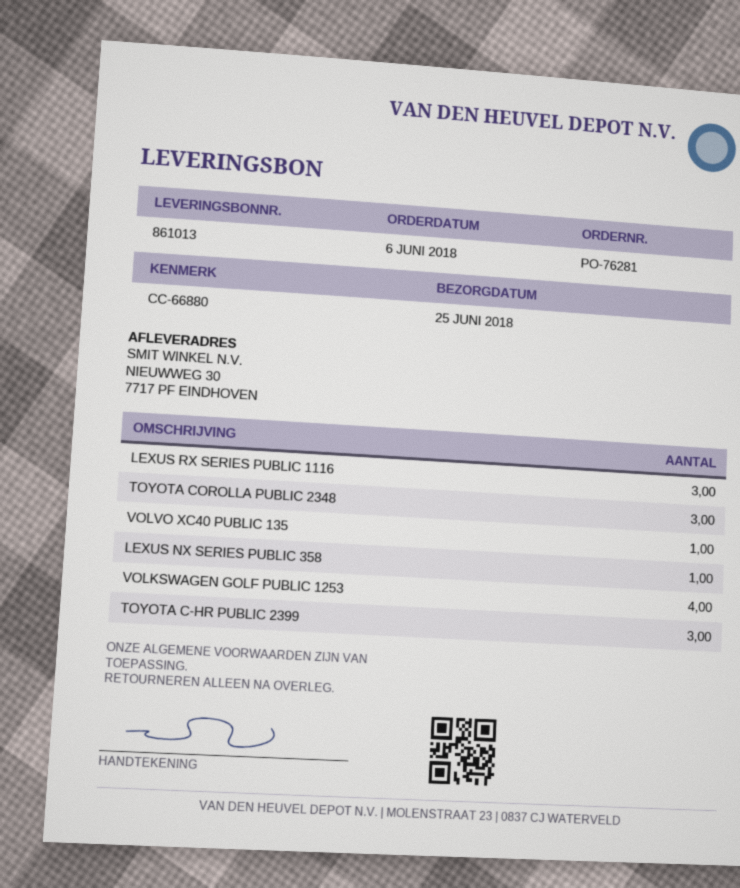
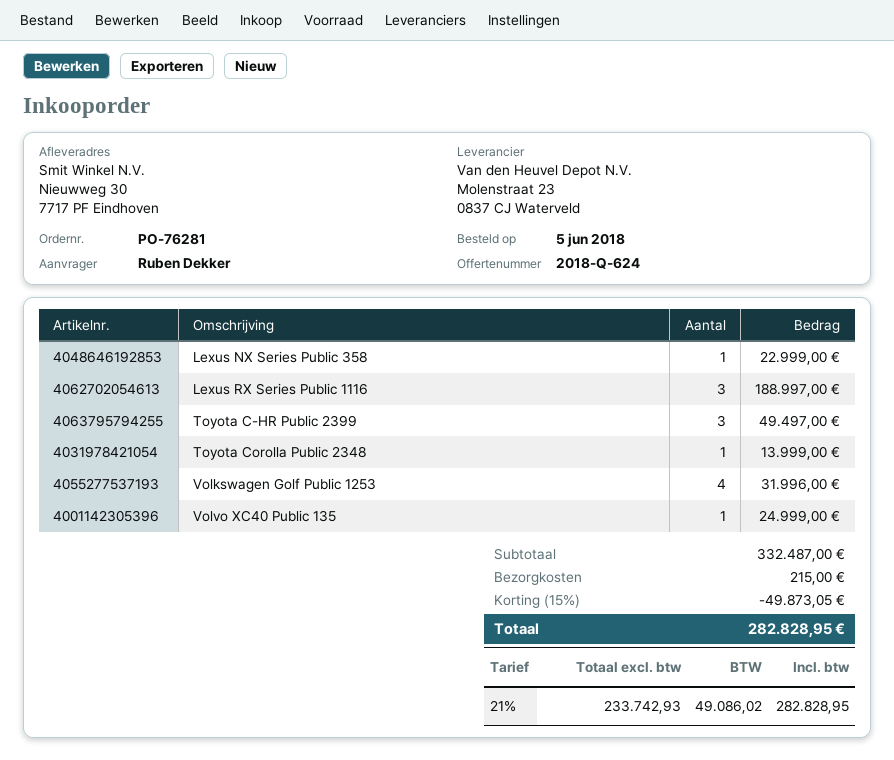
order date: 2018-06-06 -> 2018-06-05
TOYOTA COROLLA PUBLIC 2348: 3 -> 1

